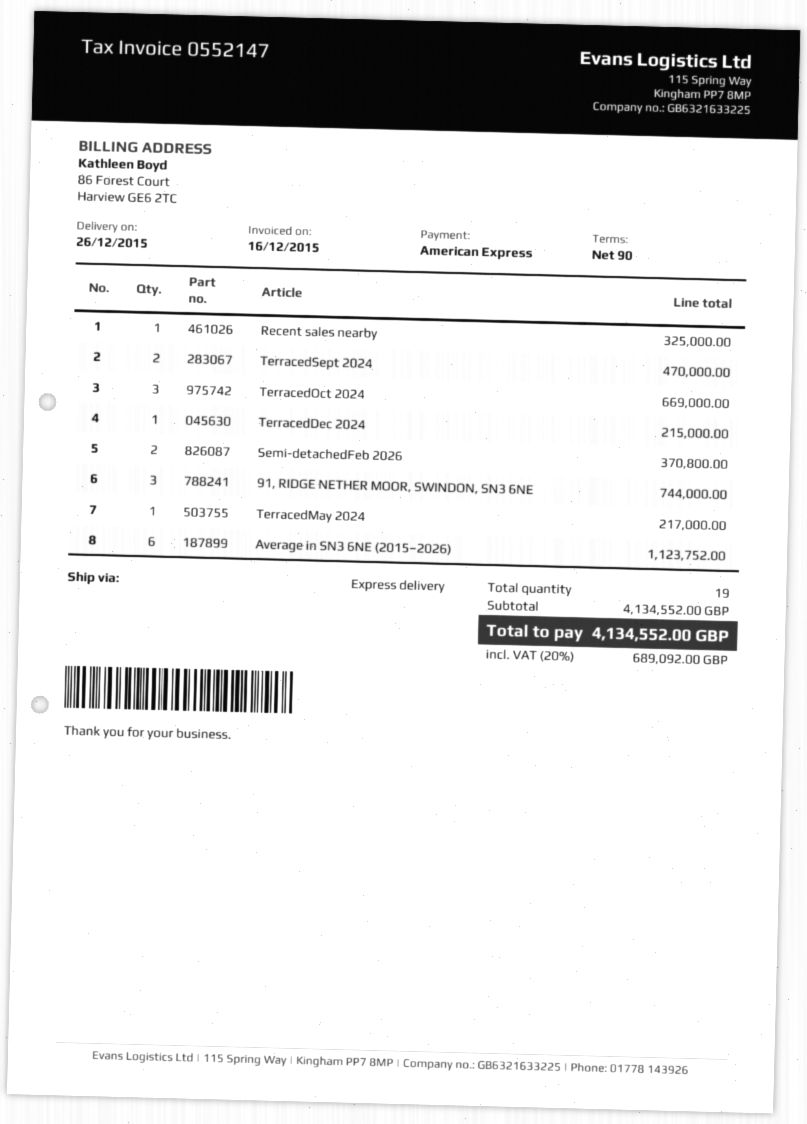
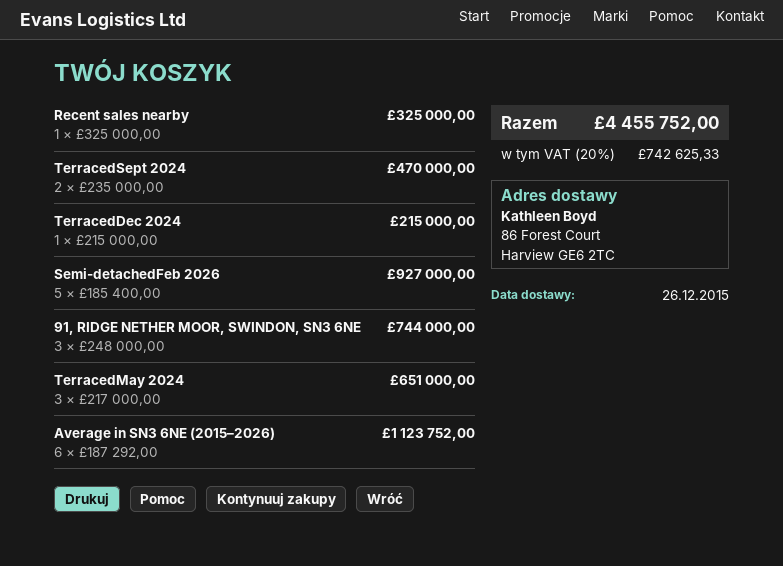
TerracedOct 2024: 3 for 669000.00 -> none
Semi-detachedFeb 2026: 2 for 370800.00 -> 5 for 927000.00
TerracedMay 2024: 1 for 217000.00 -> 3 for 651000.00
tax: 20% = 689092.00 -> 20% = 742625.33
total: 4134552.00 -> 4455752.00

